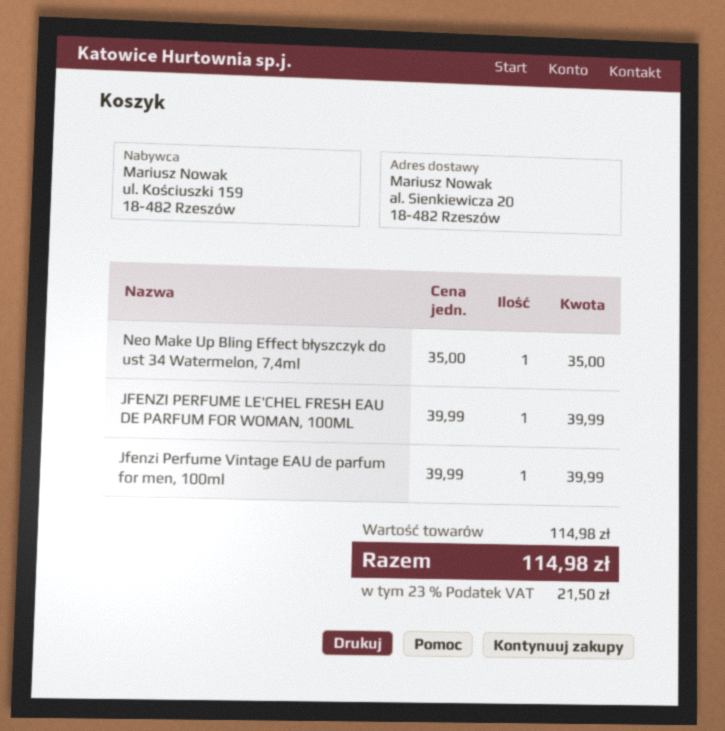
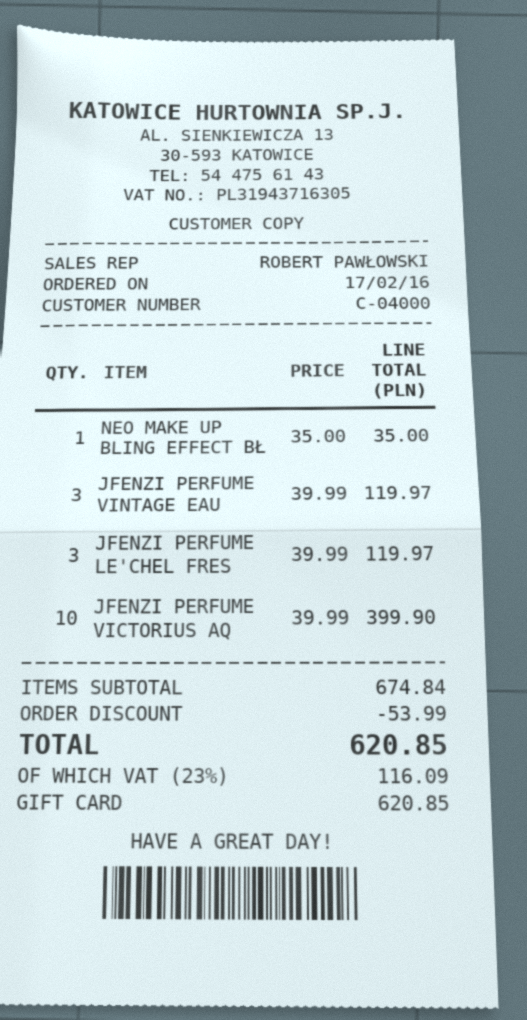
JFENZI PERFUME LE'CHEL FRESH EAU DE PARFUM FOR WOMAN, 100ML: 1 x 39.99 = 39.99 -> 3 x 39.99 = 119.97
Jfenzi Perfume Vintage EAU de parfum for men, 100ml: 1 x 39.99 = 39.99 -> 3 x 39.99 = 119.97
JFENZI PERFUME VICTORIUS AQ: none -> 10 x 39.99 = 399.90
subtotal: 114.98 -> 674.84
discount: none -> 53.99
tax: 23% = 21.50 -> 23% = 116.09
total: 114.98 -> 620.85

